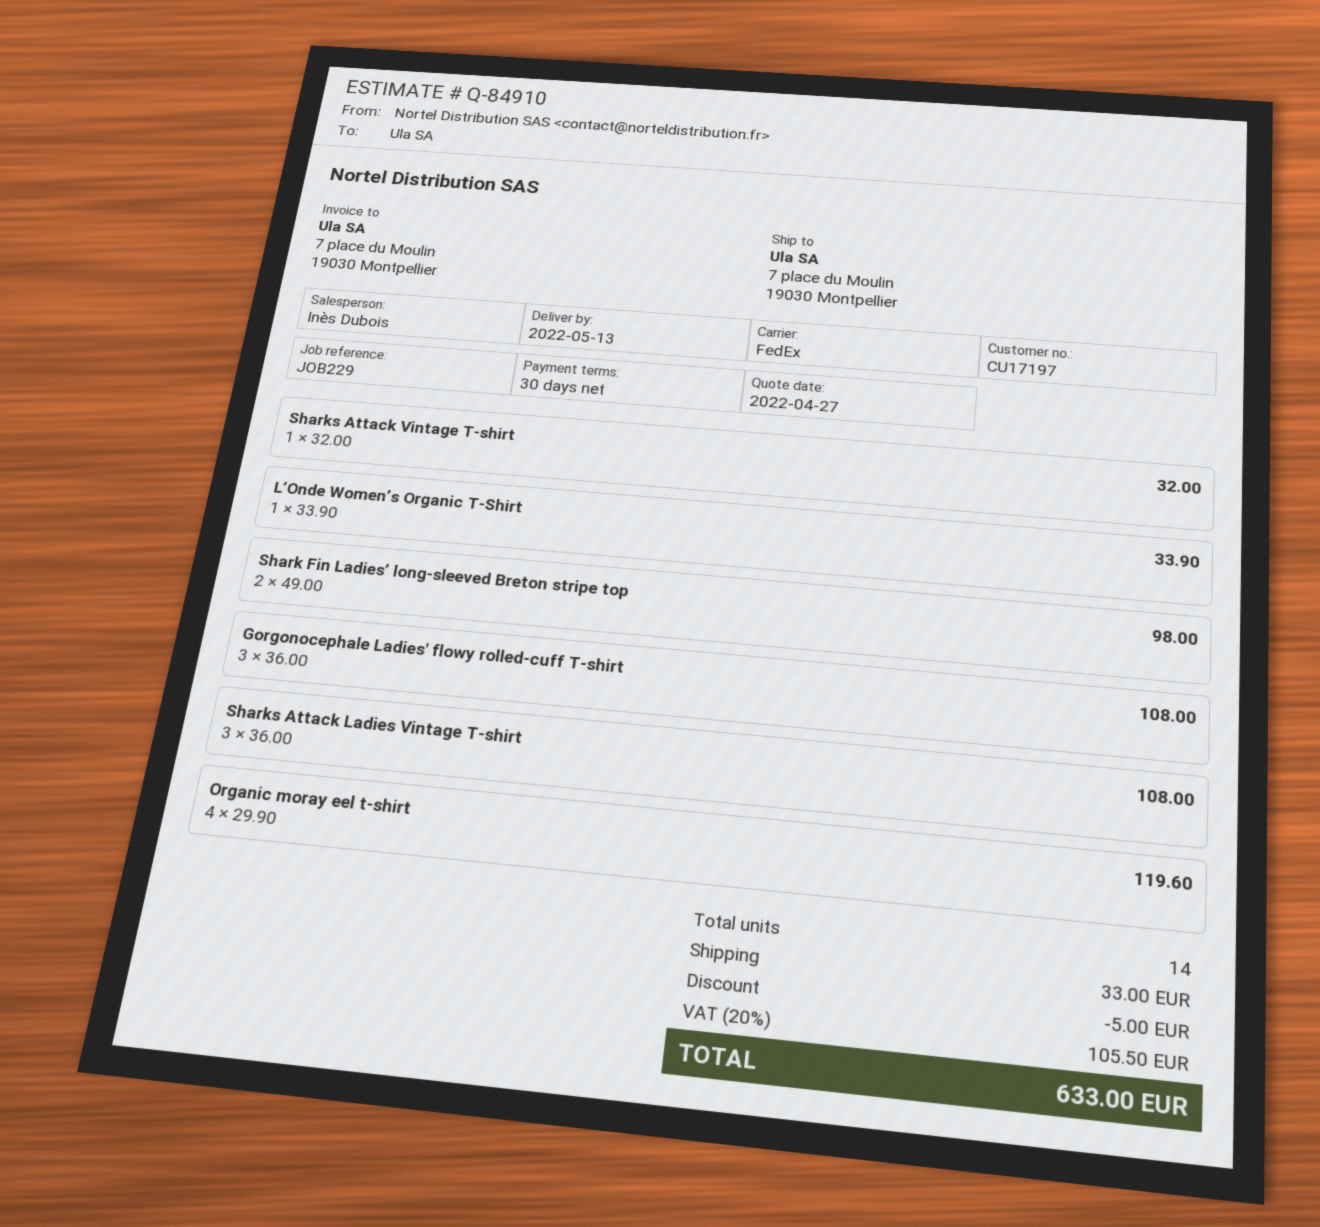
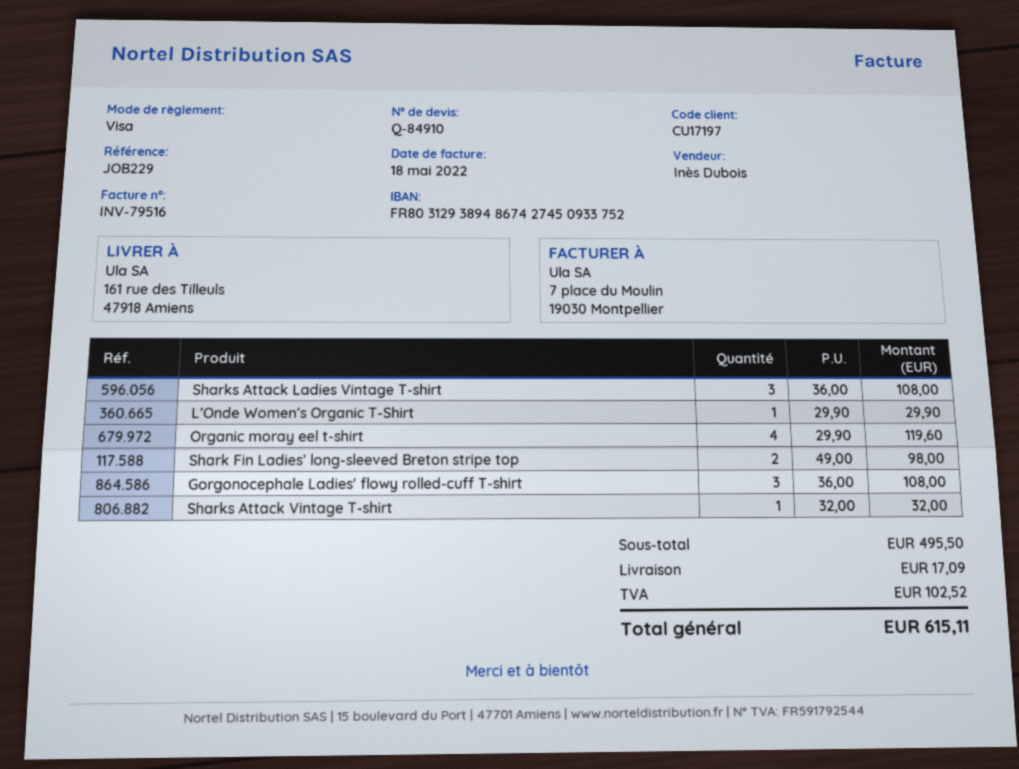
ship to: 7 place du Moulin, 19030 Montpellier -> 161 rue des Tilleuls, 47918 Amiens
L’Onde Women’s Organic T-Shirt: 1 x 33.90 = 33.90 -> 1 x 29.90 = 29.90
discount: 5.00 -> none
shipping: 33.00 -> 17.09
tax: 105.50 -> 102.52
total: 633.00 -> 615.11

